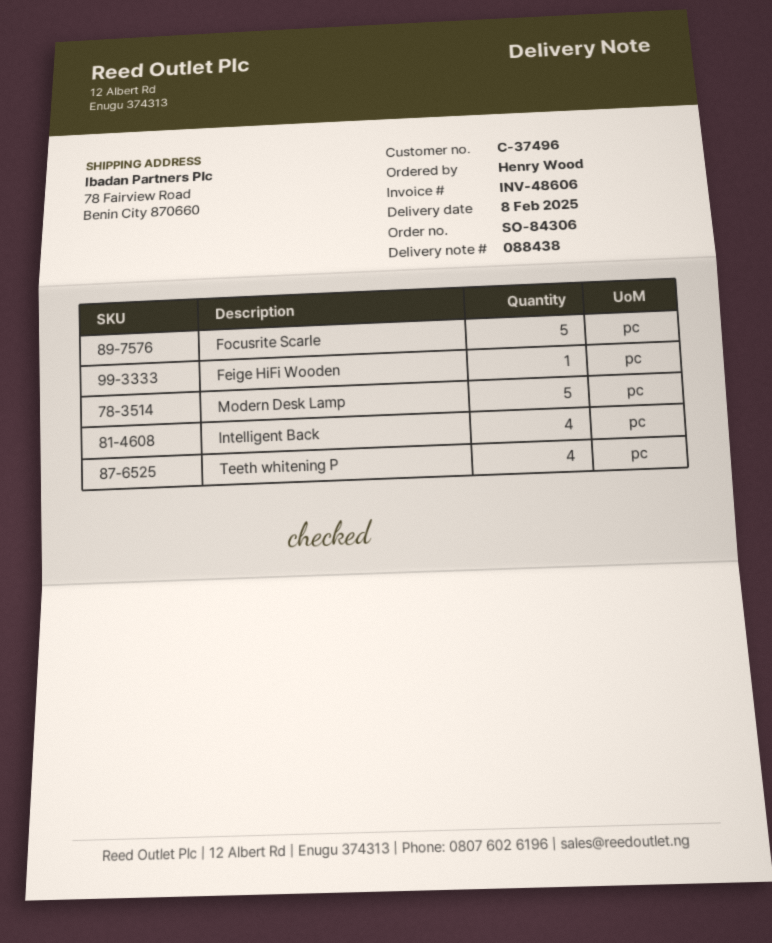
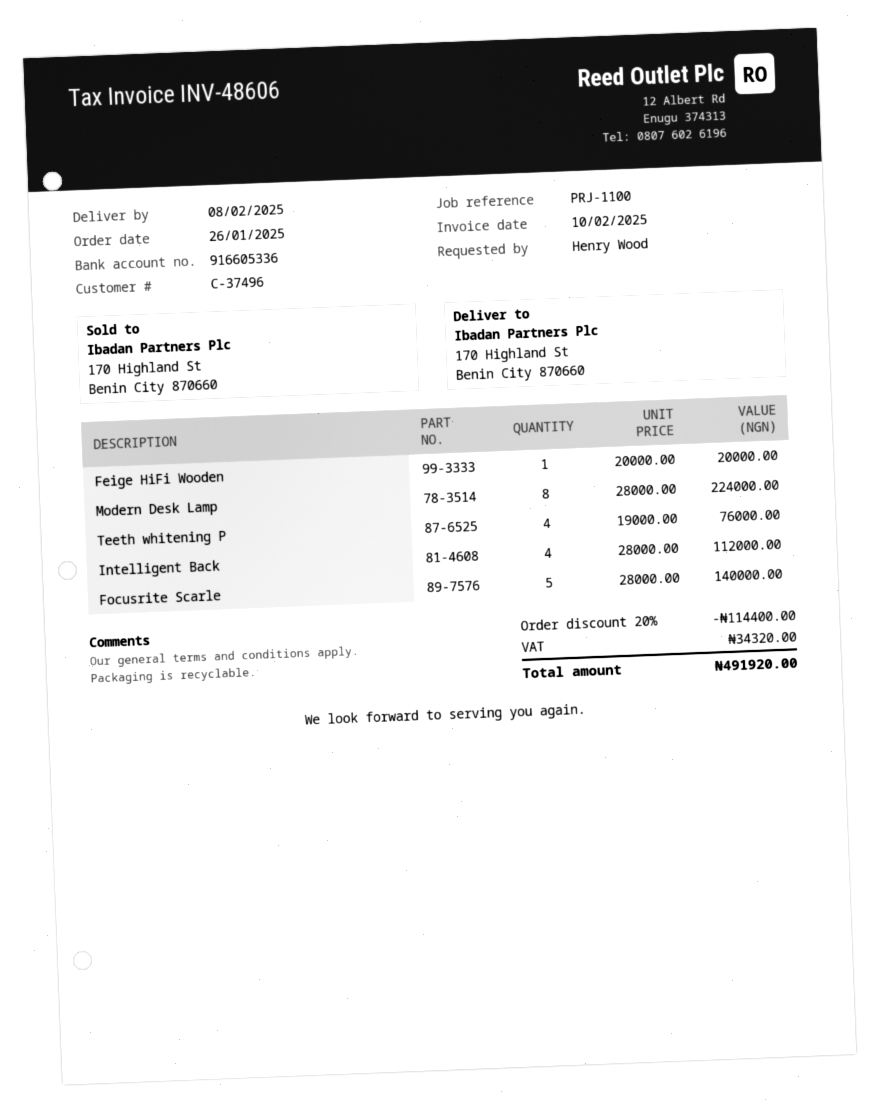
ship to: 78 Fairview Road, Benin City 870660 -> 170 Highland St, Benin City 870660
Modern Desk Lamp: 5 -> 8

